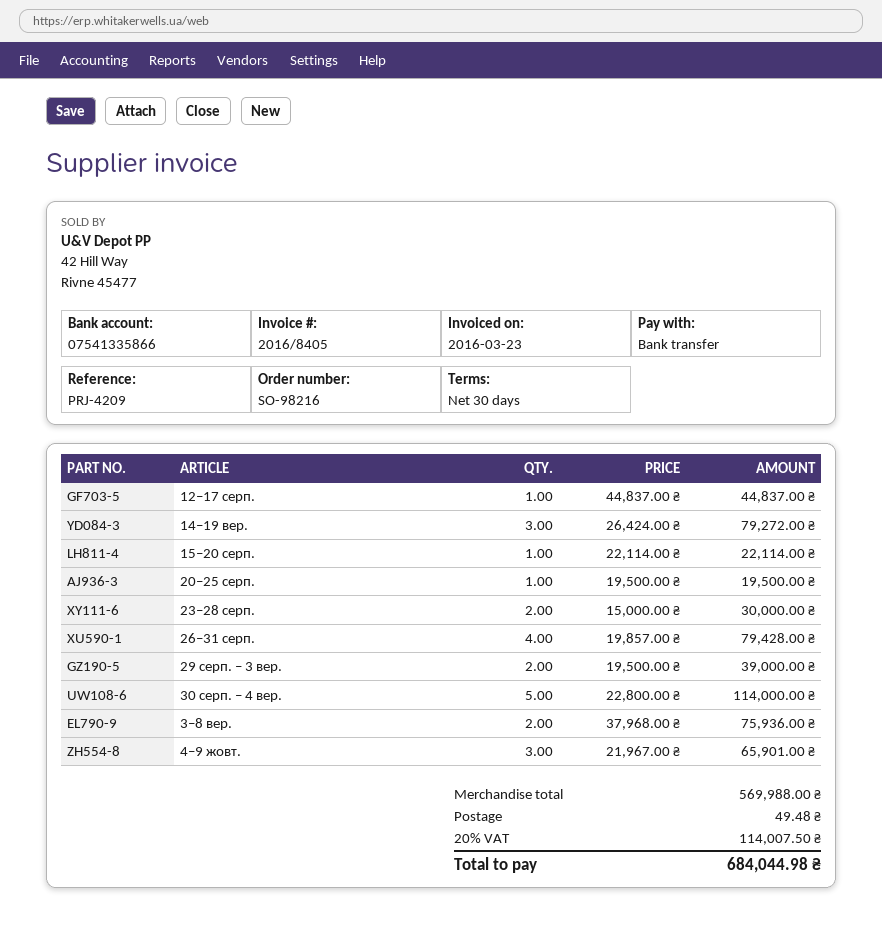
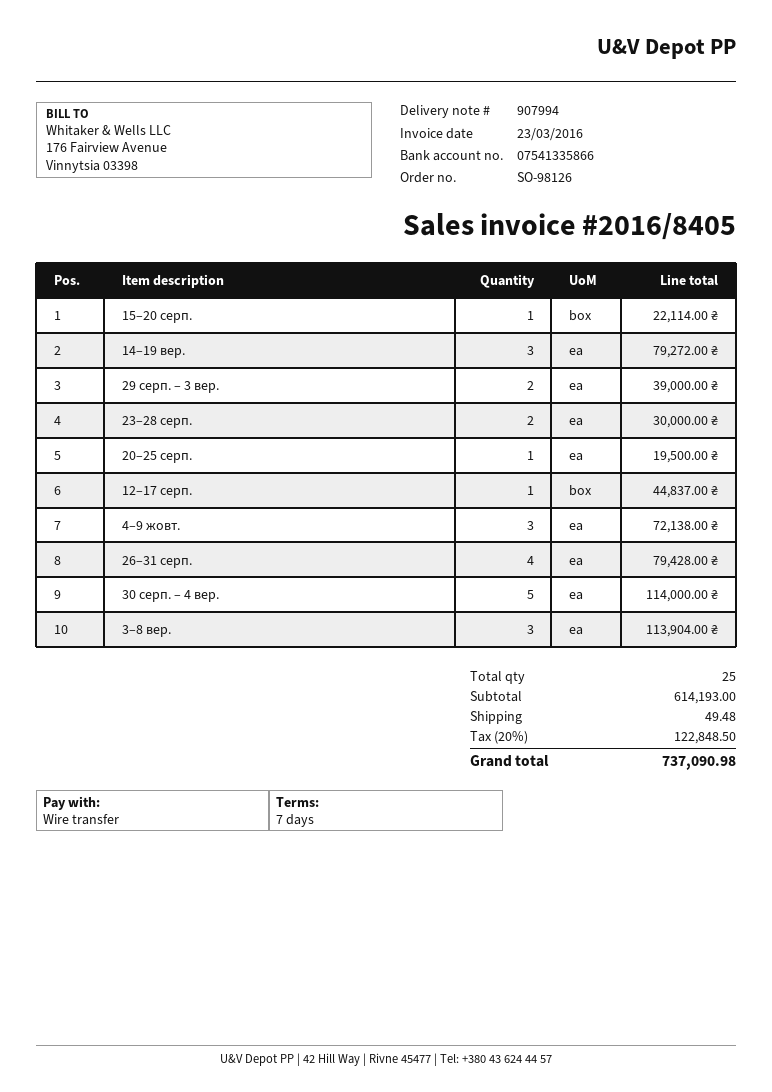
order number: SO-98216 -> SO-98126
payment terms: 30 days -> 7 days
3–8 вер.: 2 for 75936.00 -> 3 for 113904.00
4–9 жовт.: 3 for 65901.00 -> 3 for 72138.00
subtotal: 569988.00 -> 614193.00
tax: 20% = 114007.50 -> 20% = 122848.50
total: 684044.98 -> 737090.98

